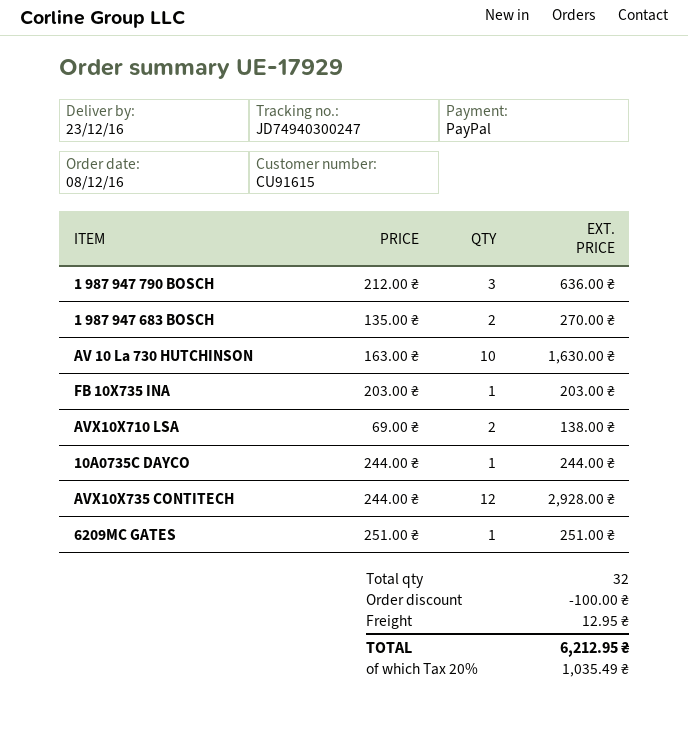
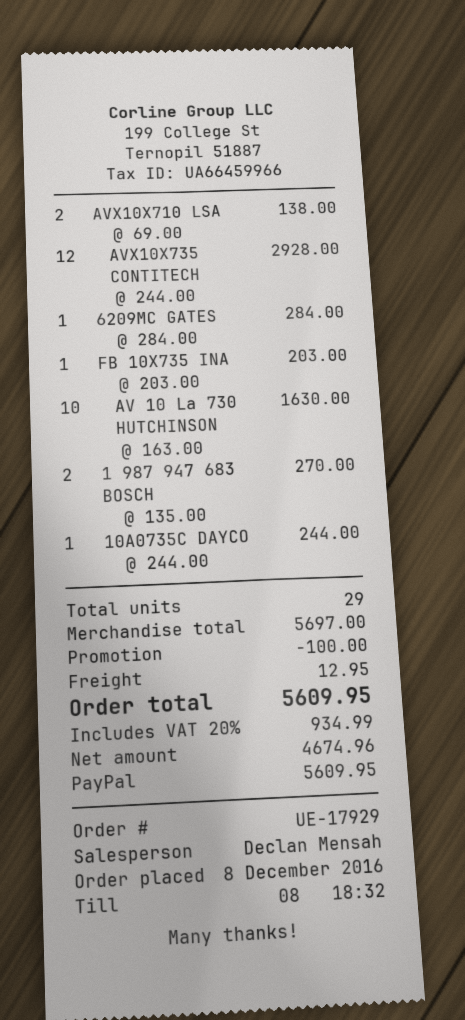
1 987 947 790 BOSCH: 3 x 212.00 = 636.00 -> none
6209MC GATES: 1 x 251.00 = 251.00 -> 1 x 284.00 = 284.00
total quantity: 32 -> 29
tax: 20% = 1035.49 -> 20% = 934.99
total: 6212.95 -> 5609.95

